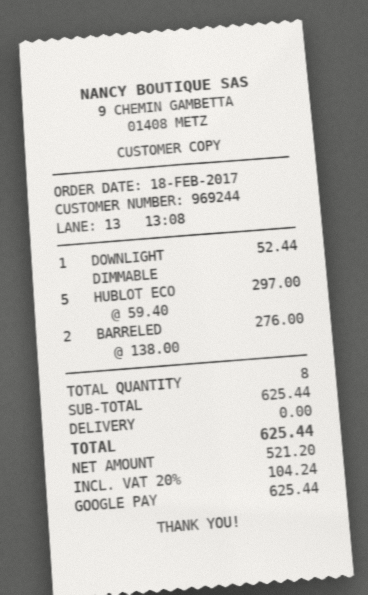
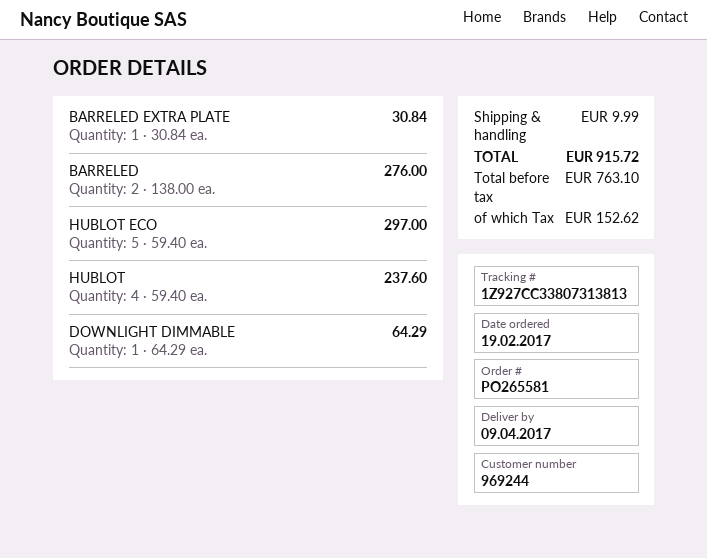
order date: 2017-02-18 -> 2017-02-19
DOWNLIGHT DIMMABLE: 1 x 52.44 = 52.44 -> 1 x 64.29 = 64.29
BARRELED EXTRA PLATE: none -> 1 x 30.84 = 30.84
HUBLOT: none -> 4 x 59.40 = 237.60
shipping: 0.00 -> 9.99
net: 521.20 -> 763.10
tax: 104.24 -> 152.62
total: 625.44 -> 915.72

